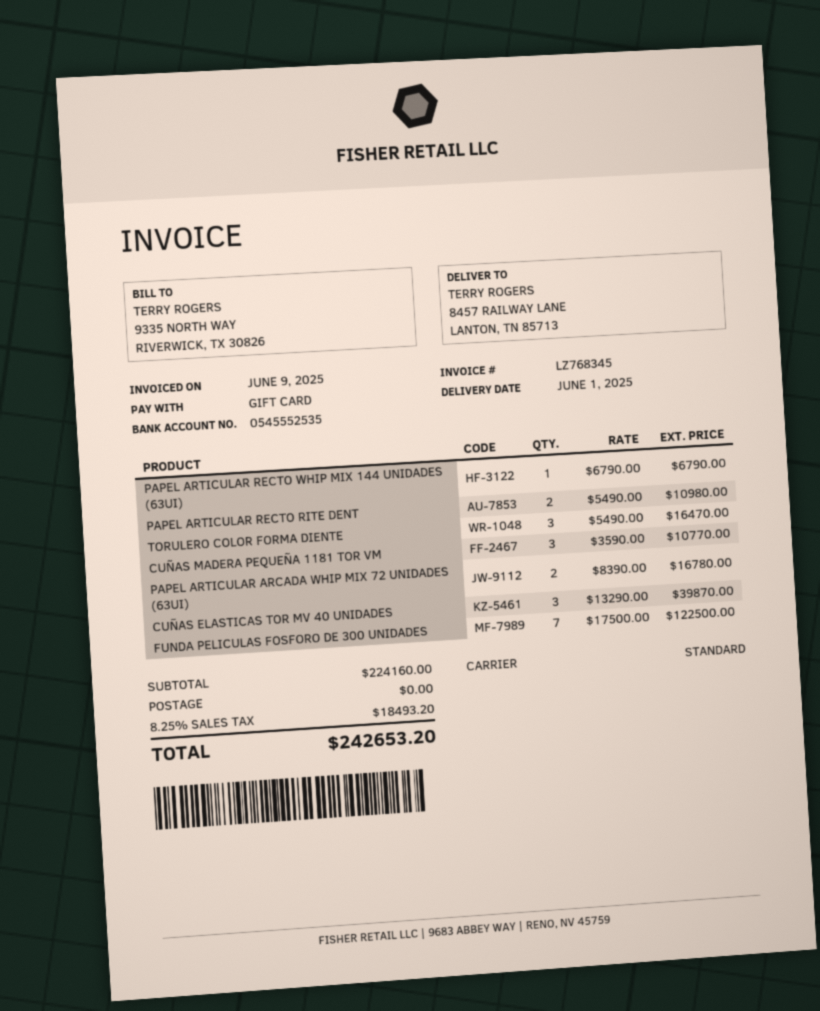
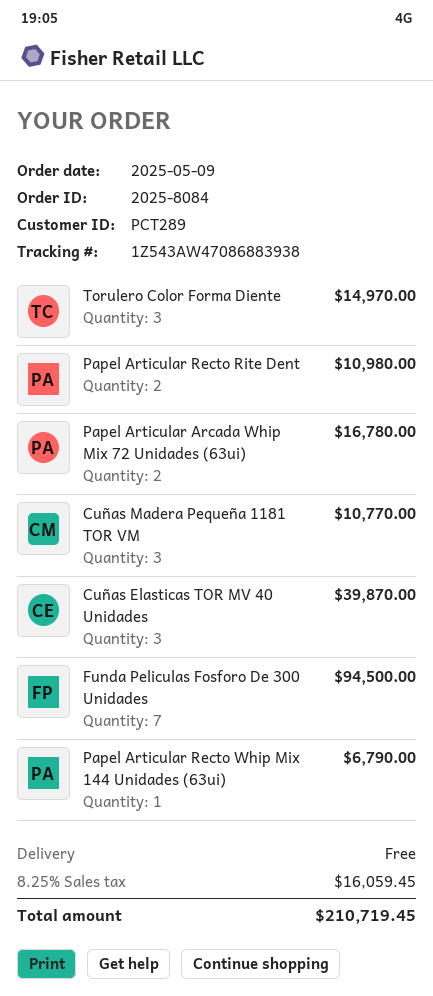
TORULERO COLOR FORMA DIENTE: 3 for 16470.00 -> 3 for 14970.00
FUNDA PELICULAS FOSFORO DE 300 UNIDADES: 7 for 122500.00 -> 7 for 94500.00
tax: 8.25% = 18493.20 -> 8.25% = 16059.45
total: 242653.20 -> 210719.45

